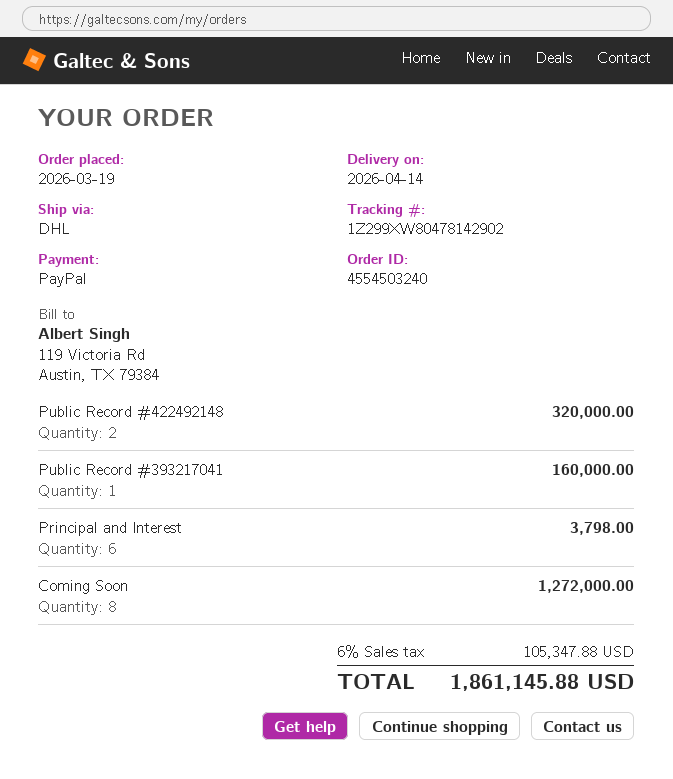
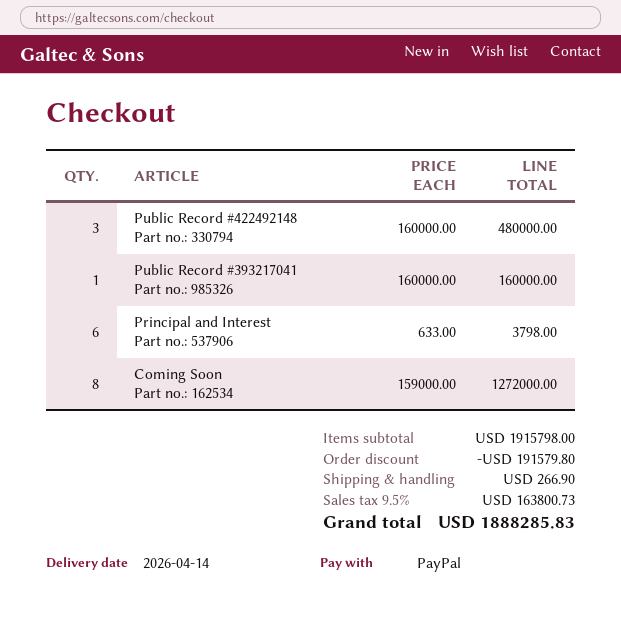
Public Record #422492148: 2 for 320000.00 -> 3 for 480000.00
discount: none -> 191579.80
shipping: none -> 266.90
tax: 6% = 105347.88 -> 9.5% = 163800.73
total: 1861145.88 -> 1888285.83

